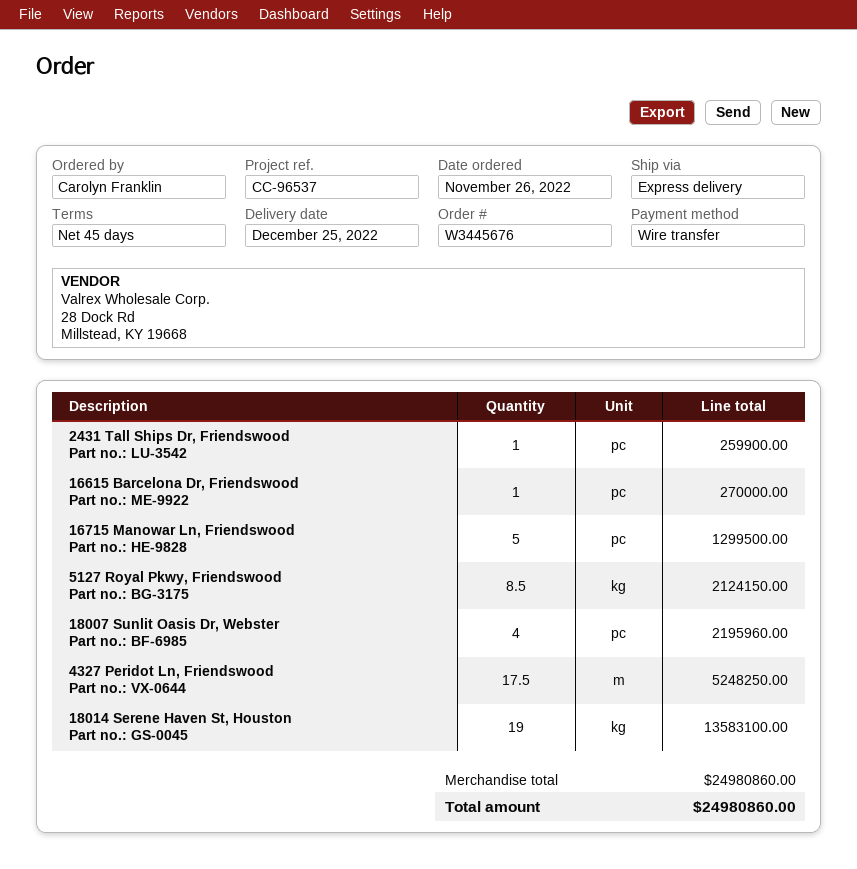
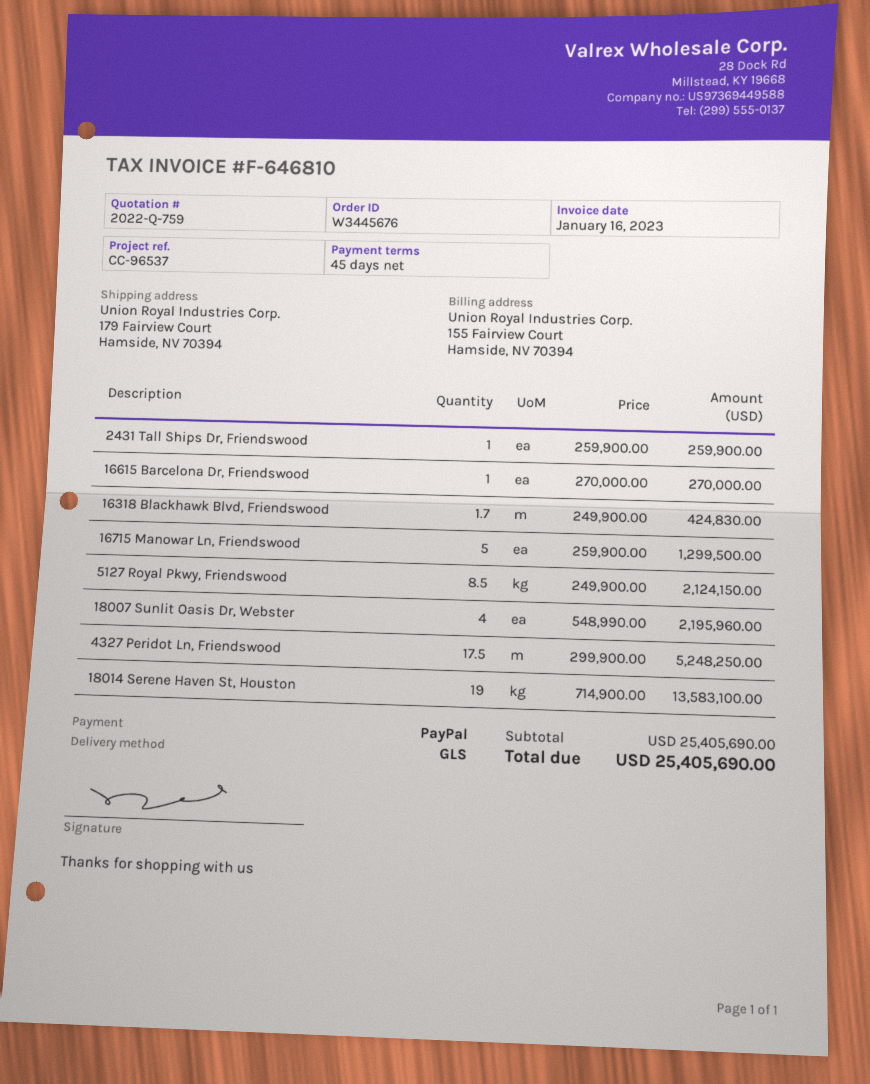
payment method: bank transfer -> PayPal
shipping method: express -> GLS
16318 Blackhawk Blvd, Friendswood: none -> 1.7 for 424830.00
subtotal: 24980860.00 -> 25405690.00
total: 24980860.00 -> 25405690.00

